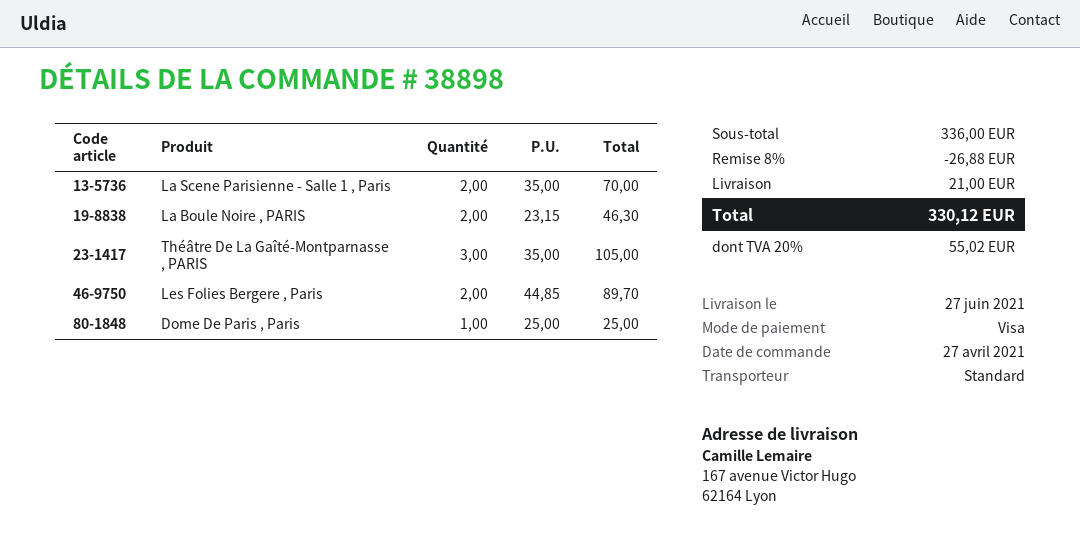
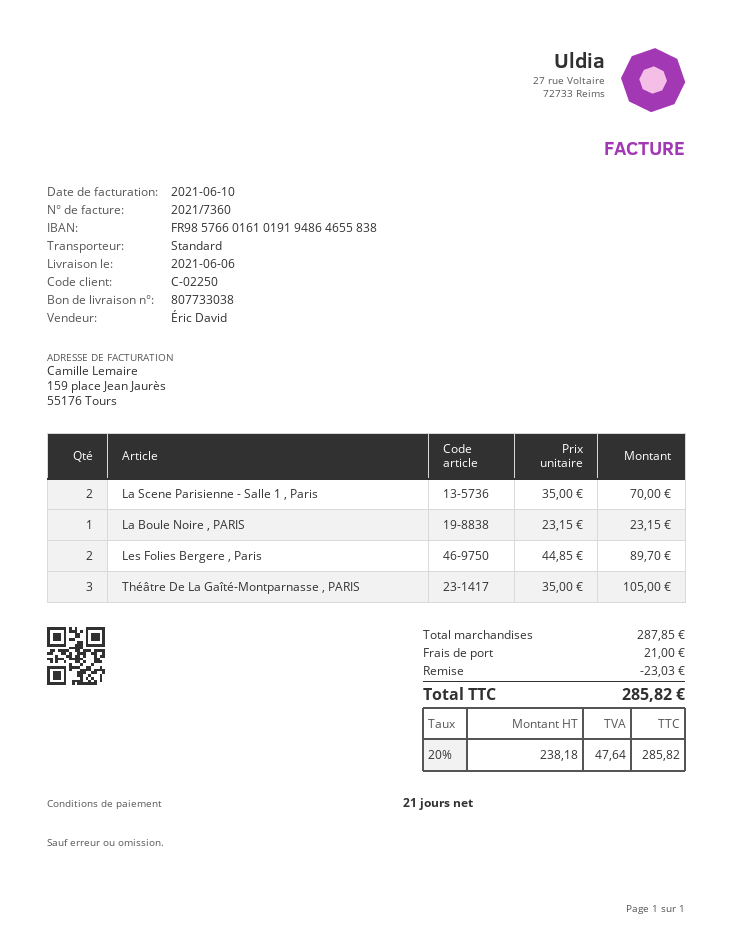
delivery date: 2021-06-27 -> 2021-06-06
La Boule Noire , PARIS: 2 x 23.15 = 46.30 -> 1 x 23.15 = 23.15
Dome De Paris , Paris: 1 x 25.00 = 25.00 -> none
subtotal: 336.00 -> 287.85
discount: 26.88 -> 23.03
tax: 20% = 55.02 -> 20% = 47.64
total: 330.12 -> 285.82

